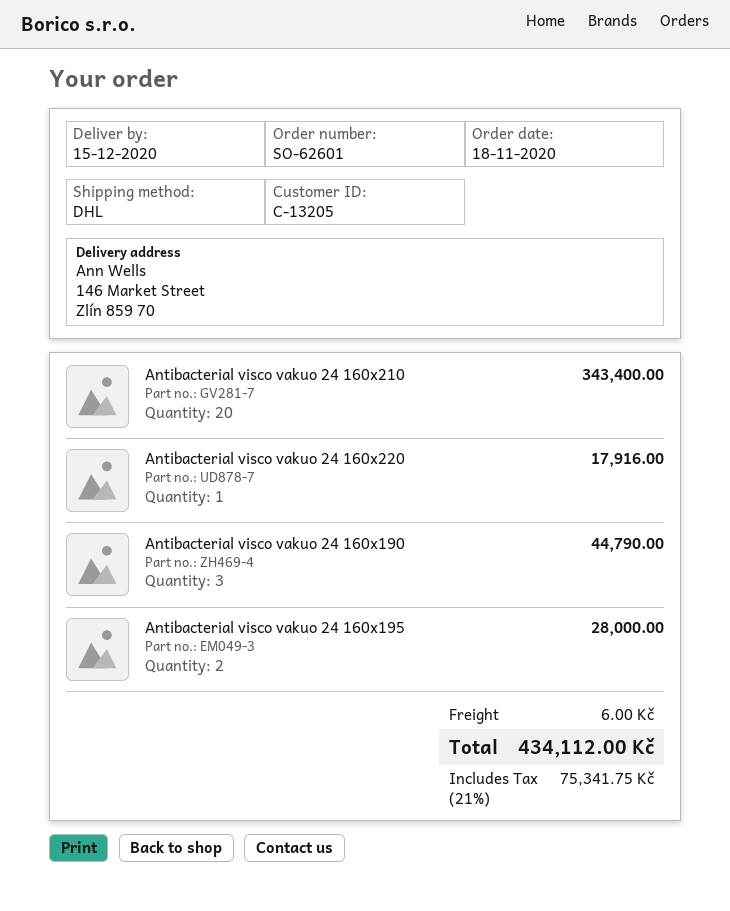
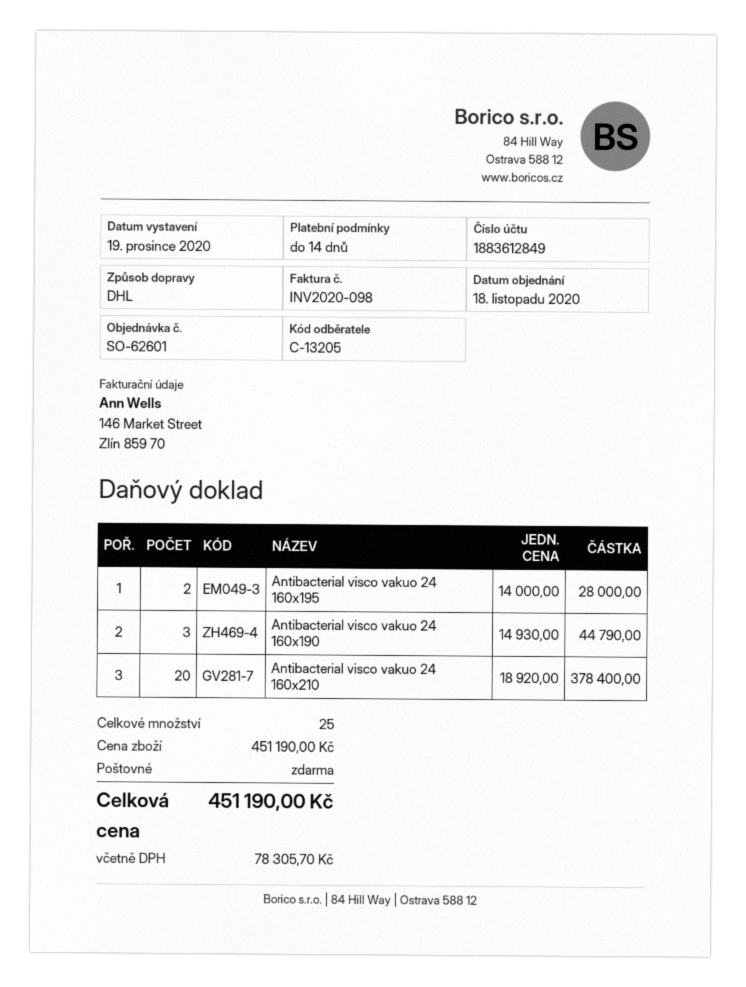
Antibacterial visco vakuo 24 160x210: 20 for 343400.00 -> 20 for 378400.00
Antibacterial visco vakuo 24 160x220: 1 for 17916.00 -> none
shipping: 6.00 -> 0.00
tax: 75341.75 -> 78305.70
total: 434112.00 -> 451190.00

